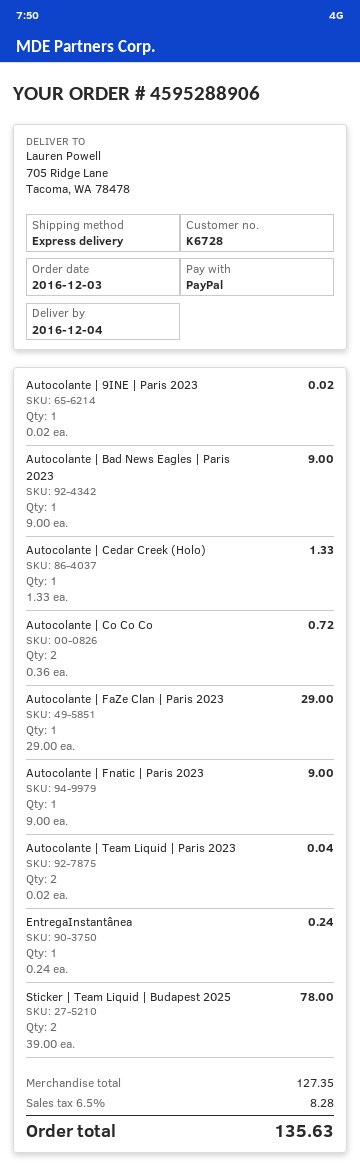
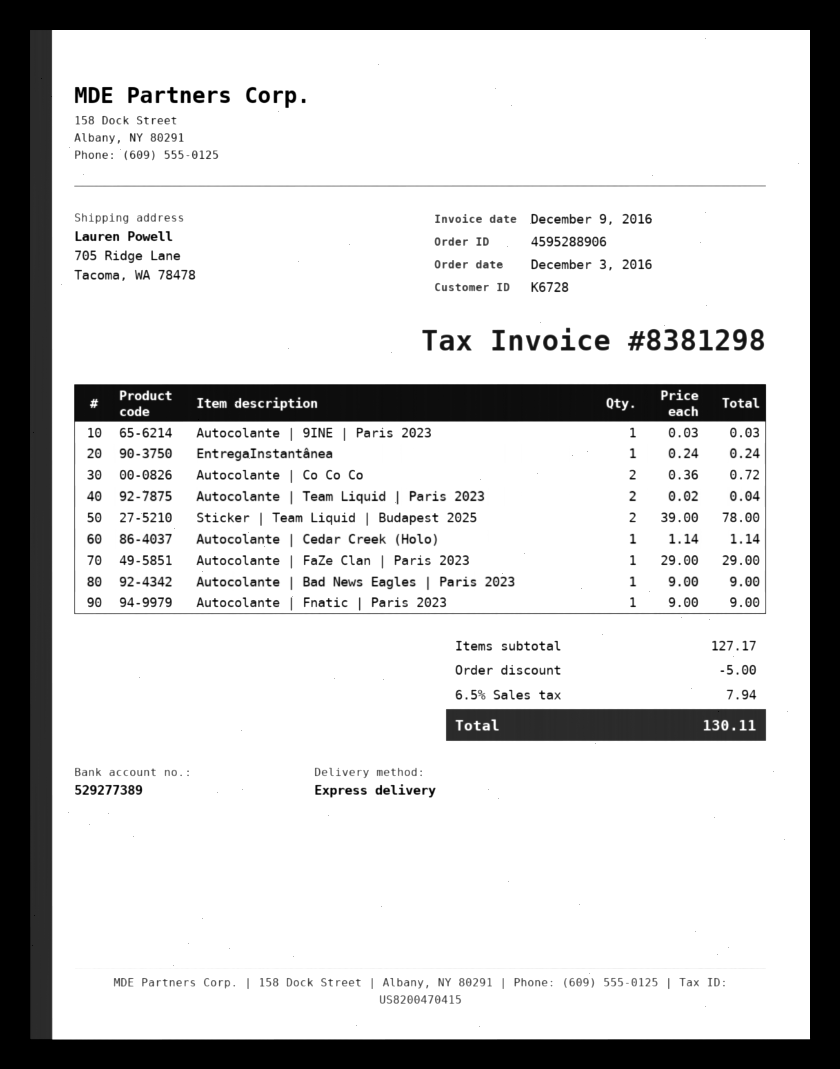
Autocolante | 9INE | Paris 2023: 1 x 0.02 = 0.02 -> 1 x 0.03 = 0.03
Autocolante | Cedar Creek (Holo): 1 x 1.33 = 1.33 -> 1 x 1.14 = 1.14
subtotal: 127.35 -> 127.17
discount: none -> 5.00
tax: 6.5% = 8.28 -> 6.5% = 7.94
total: 135.63 -> 130.11

